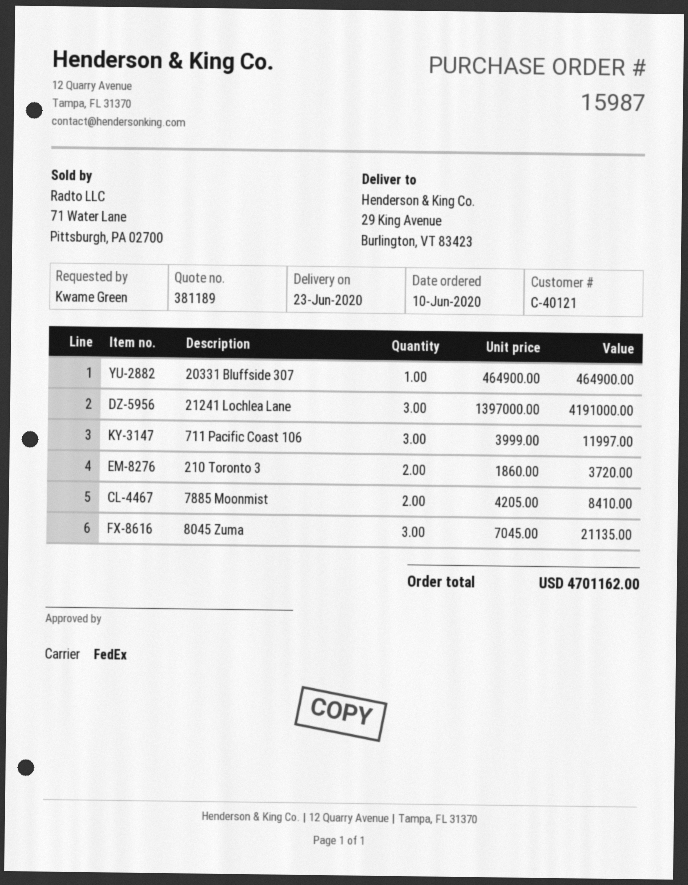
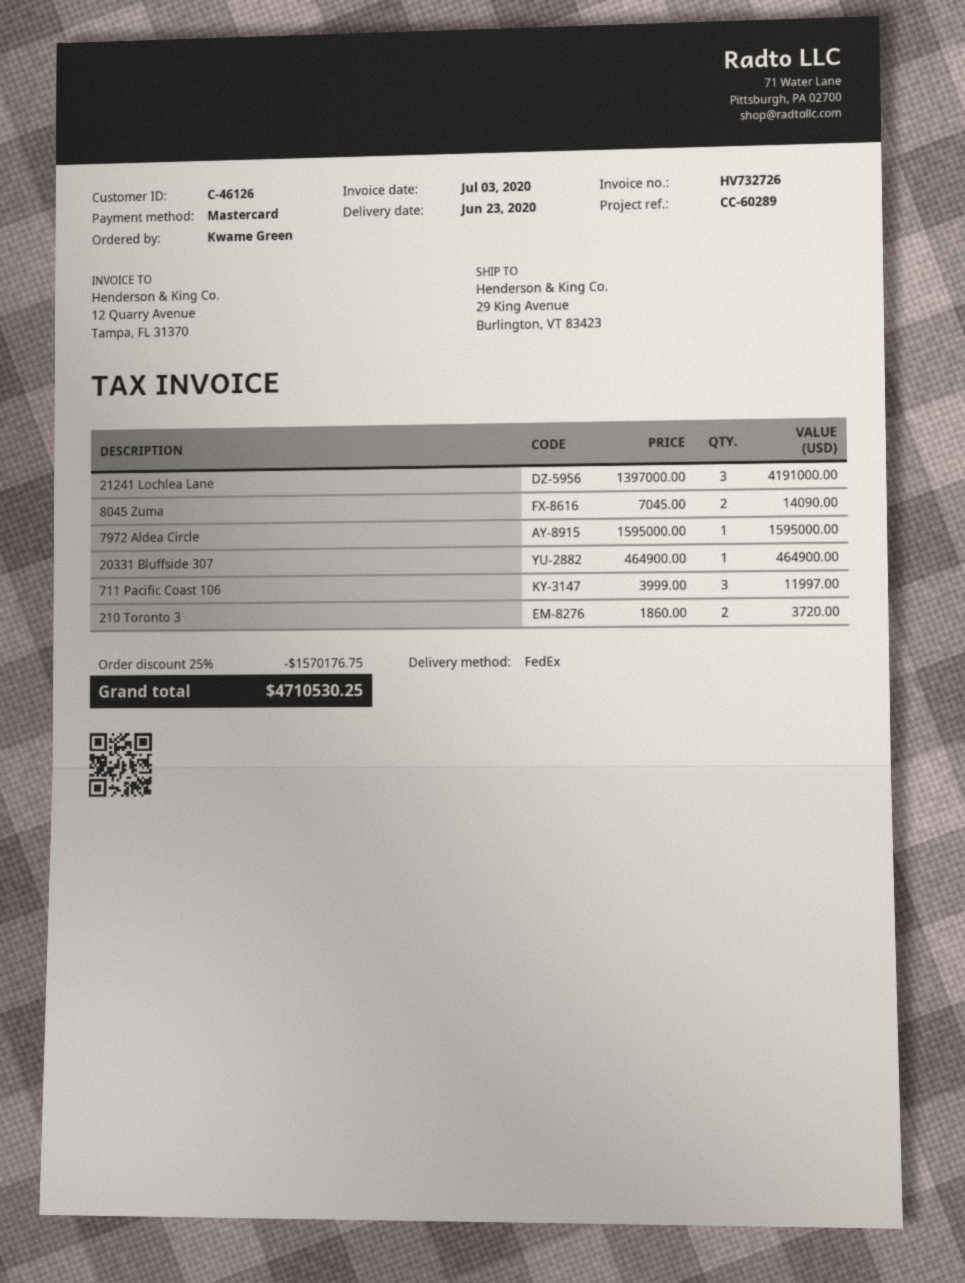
customer number: C-40121 -> C-46126
7885 Moonmist: 2 x 4205.00 = 8410.00 -> none
8045 Zuma: 3 x 7045.00 = 21135.00 -> 2 x 7045.00 = 14090.00
7972 Aldea Circle: none -> 1 x 1595000.00 = 1595000.00
discount: none -> 25% = 1570176.75
total: 4701162.00 -> 4710530.25

